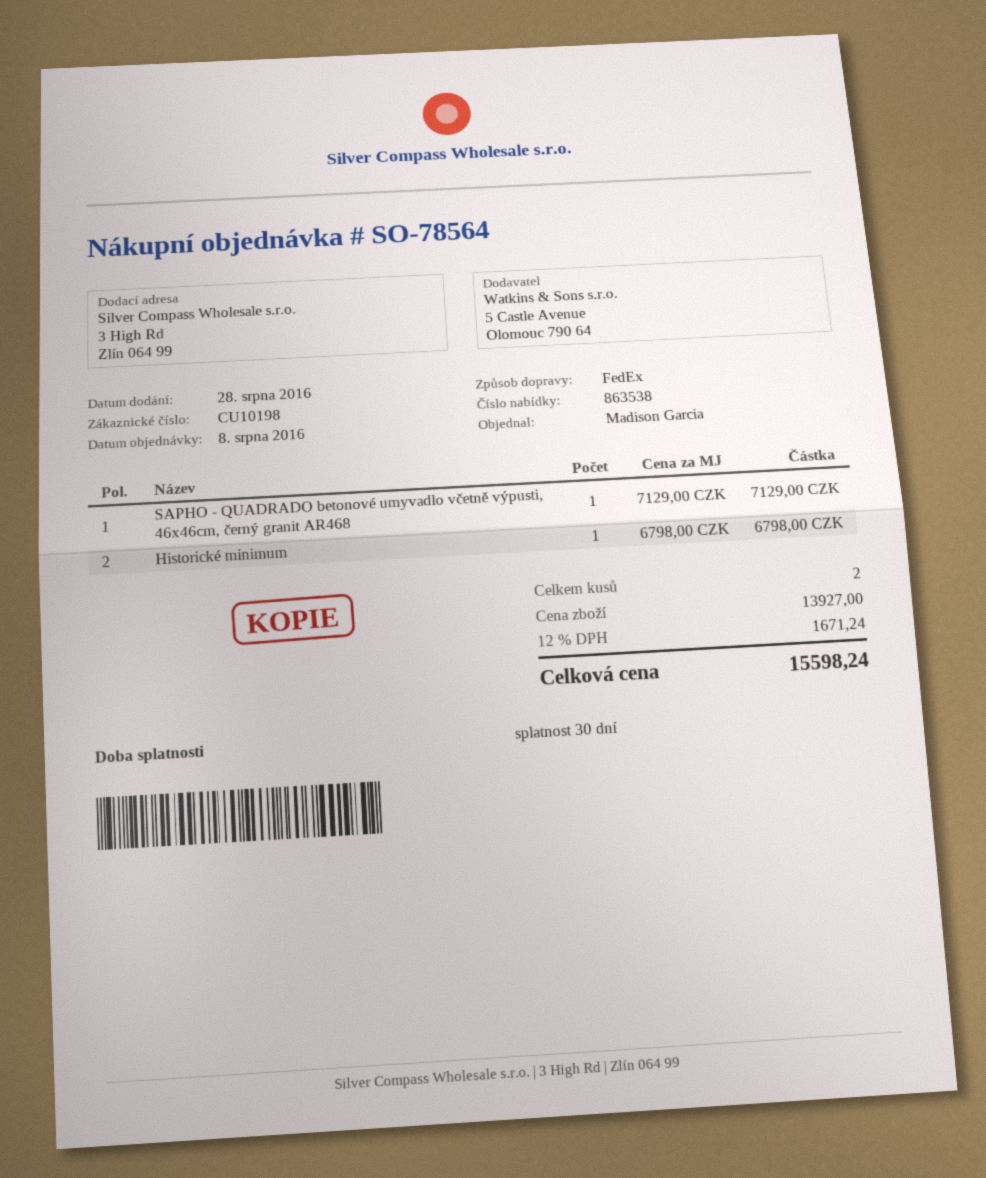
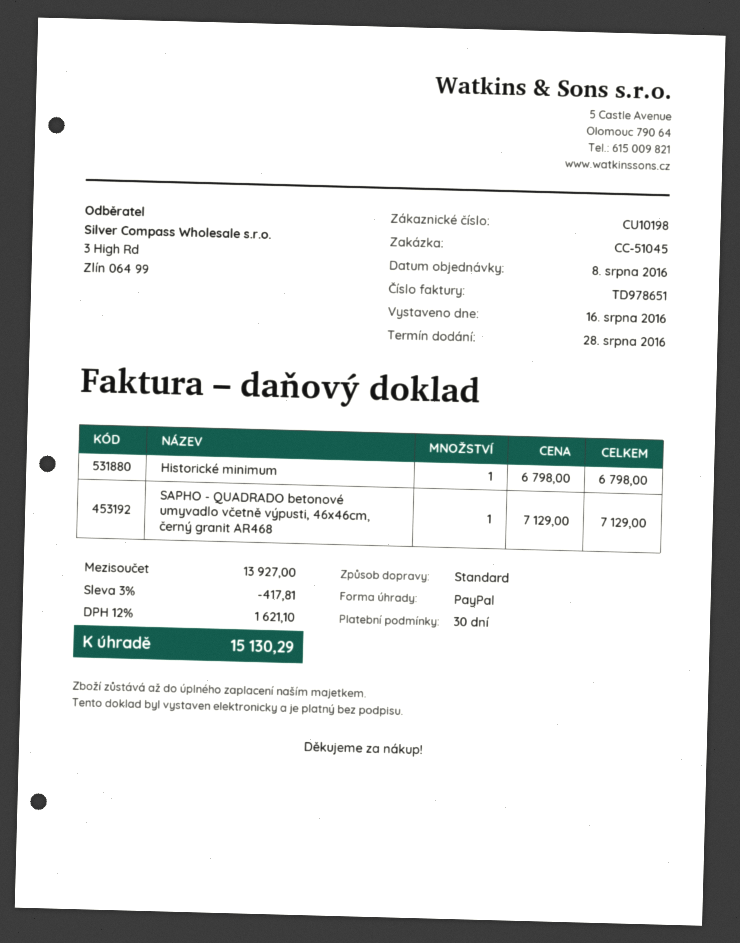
shipping method: FedEx -> standard
discount: none -> 3% = 417.81
tax: 12% = 1671.24 -> 12% = 1621.10
total: 15598.24 -> 15130.29

